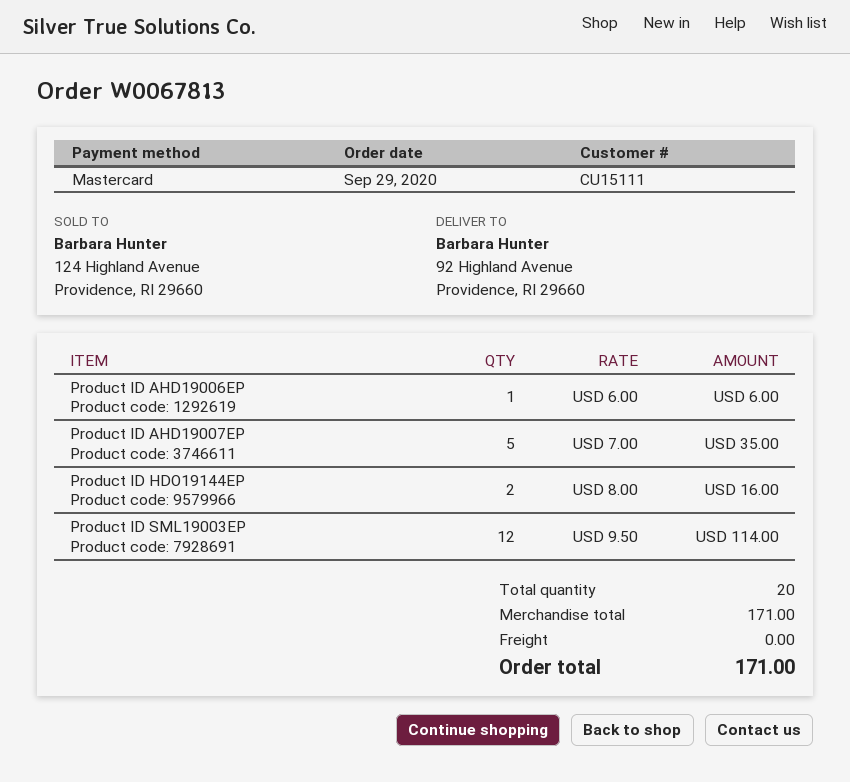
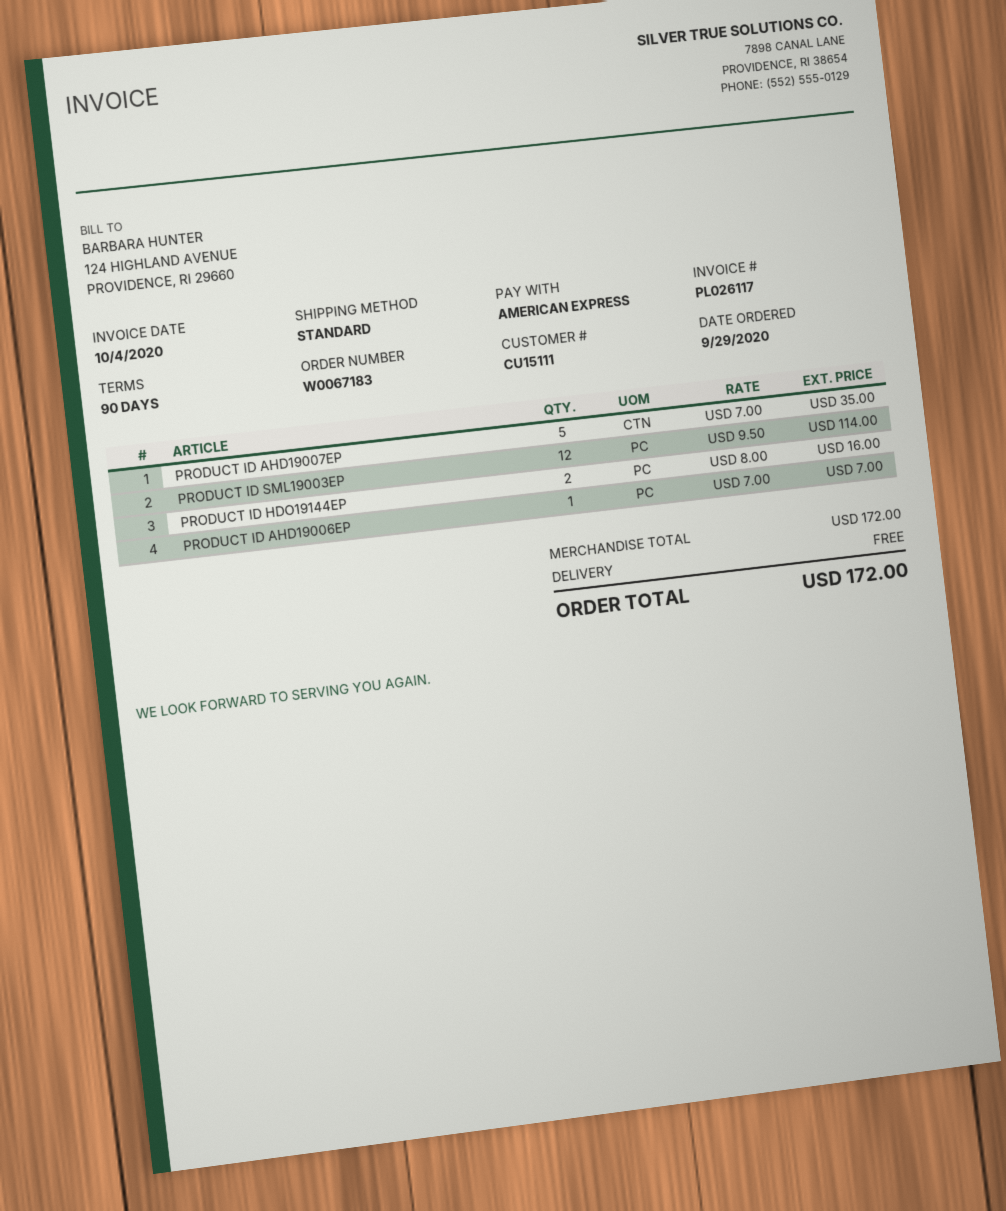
order number: W0067813 -> W0067183
payment method: Mastercard -> American Express
Product ID AHD19006EP: 1 x 6.00 = 6.00 -> 1 x 7.00 = 7.00
subtotal: 171.00 -> 172.00
total: 171.00 -> 172.00

